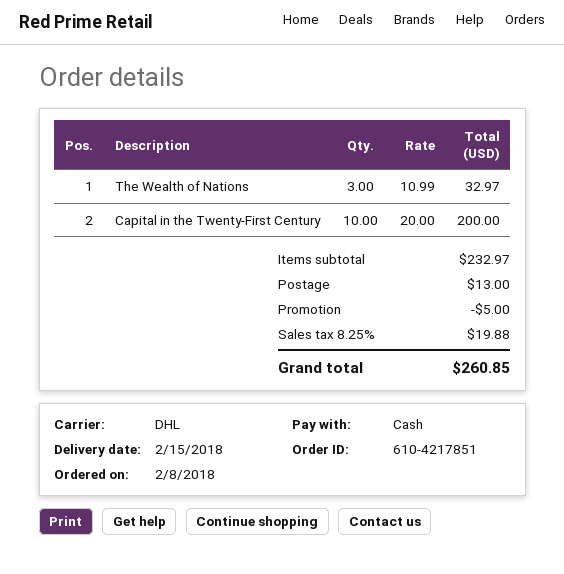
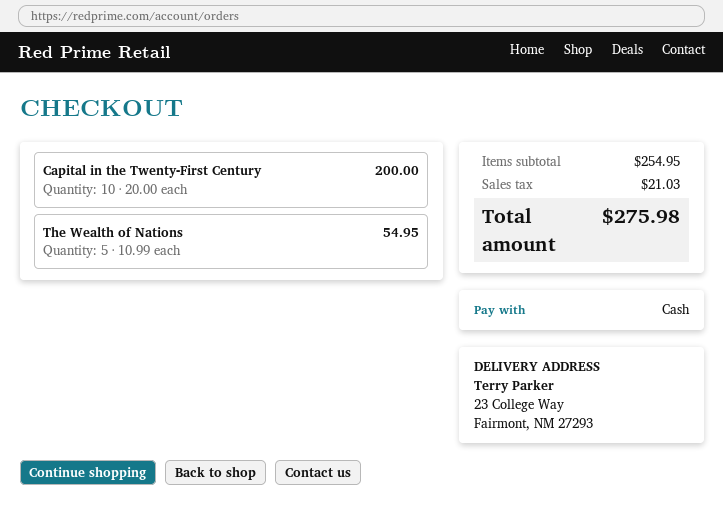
The Wealth of Nations: 3 x 10.99 = 32.97 -> 5 x 10.99 = 54.95
subtotal: 232.97 -> 254.95
discount: 5.00 -> none
shipping: 13.00 -> none
tax: 19.88 -> 21.03
total: 260.85 -> 275.98

